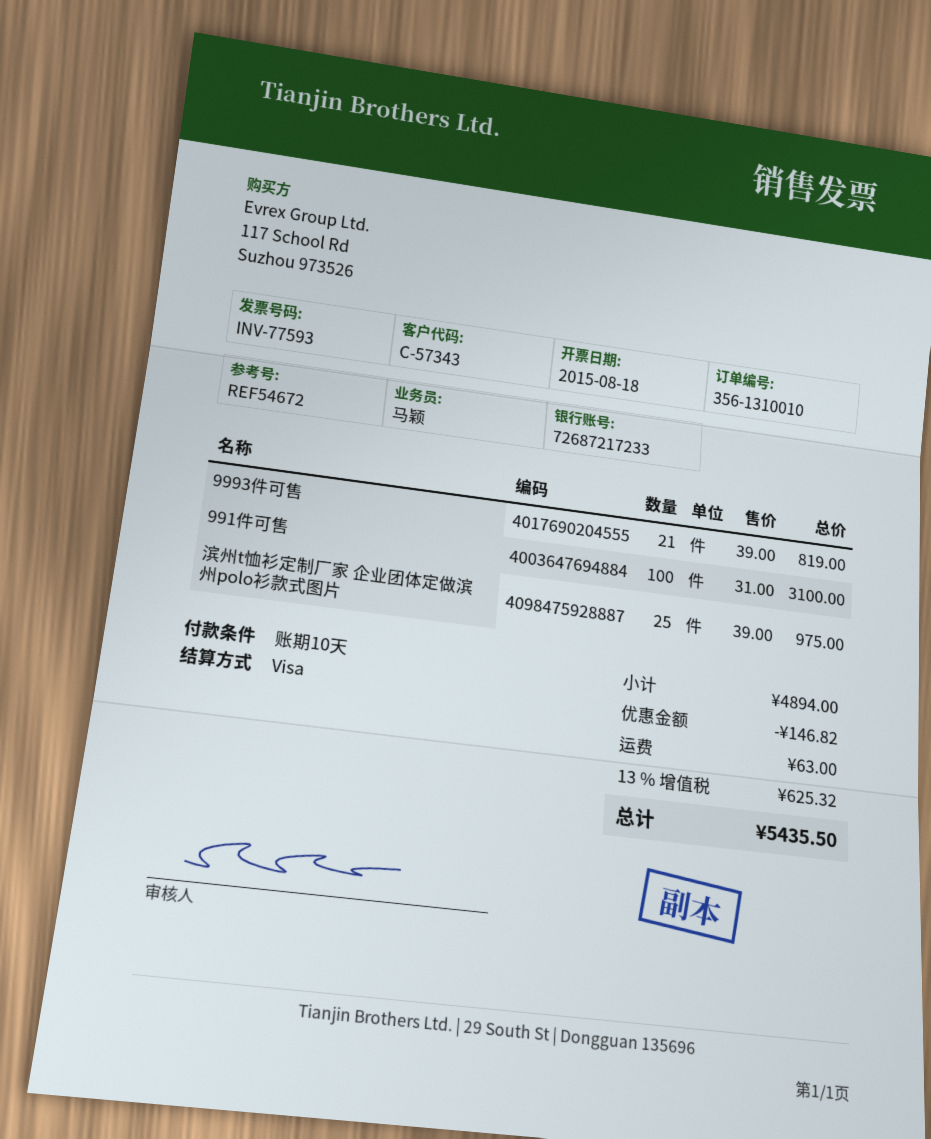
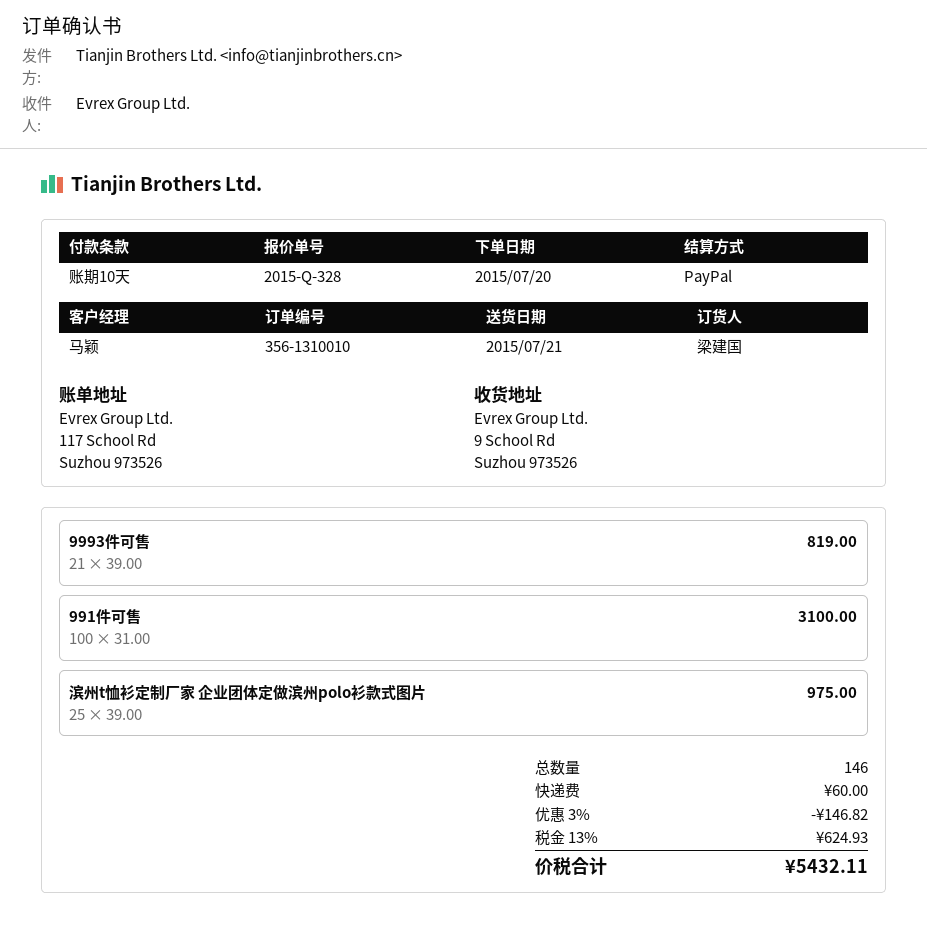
payment method: Visa -> PayPal
shipping: 63.00 -> 60.00
tax: 13% = 625.32 -> 13% = 624.93
total: 5435.50 -> 5432.11

